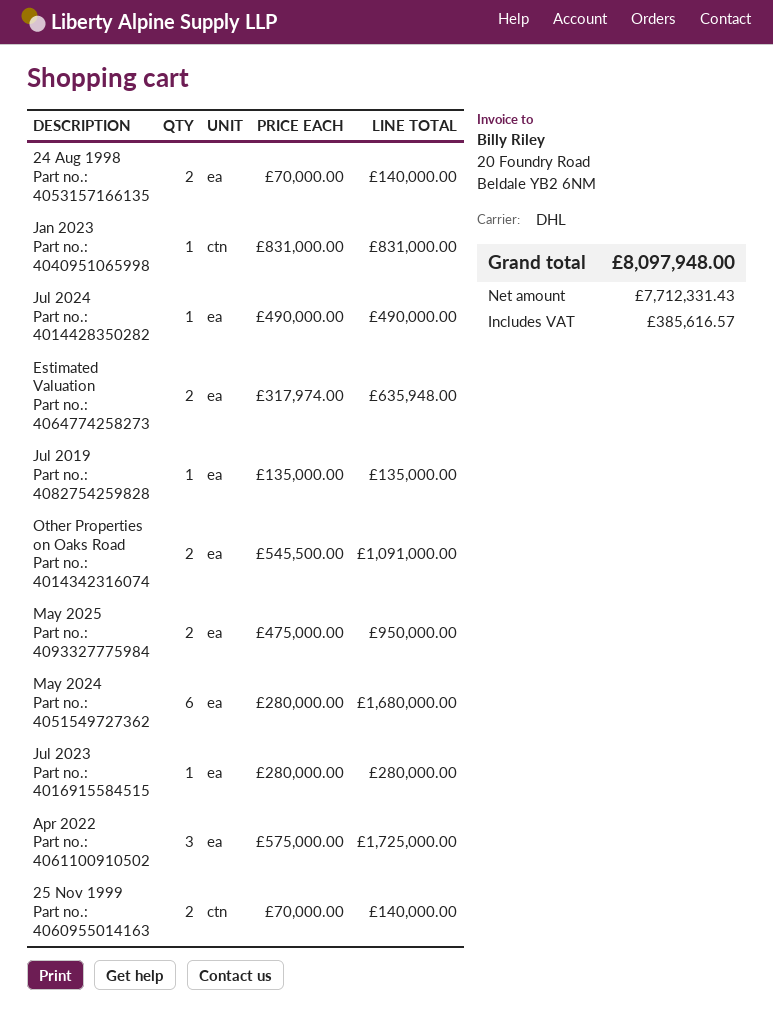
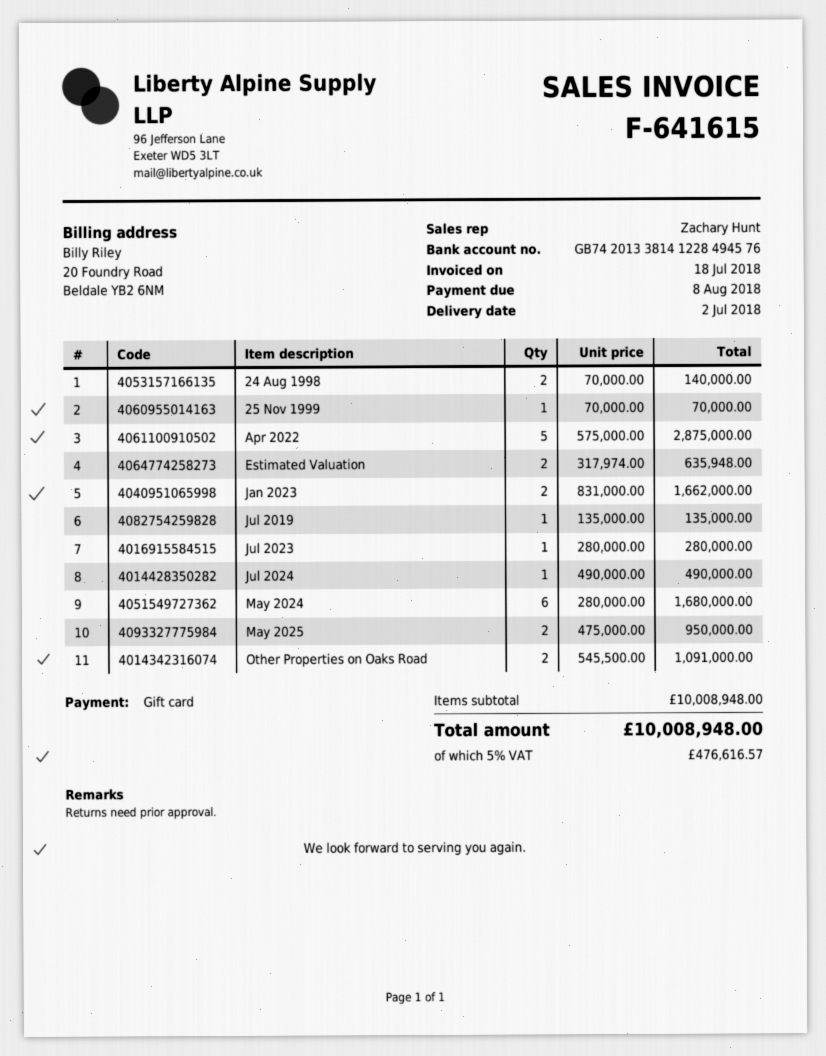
Jan 2023: 1 x 831000.00 = 831000.00 -> 2 x 831000.00 = 1662000.00
Apr 2022: 3 x 575000.00 = 1725000.00 -> 5 x 575000.00 = 2875000.00
25 Nov 1999: 2 x 70000.00 = 140000.00 -> 1 x 70000.00 = 70000.00
tax: 385616.57 -> 476616.57
total: 8097948.00 -> 10008948.00

